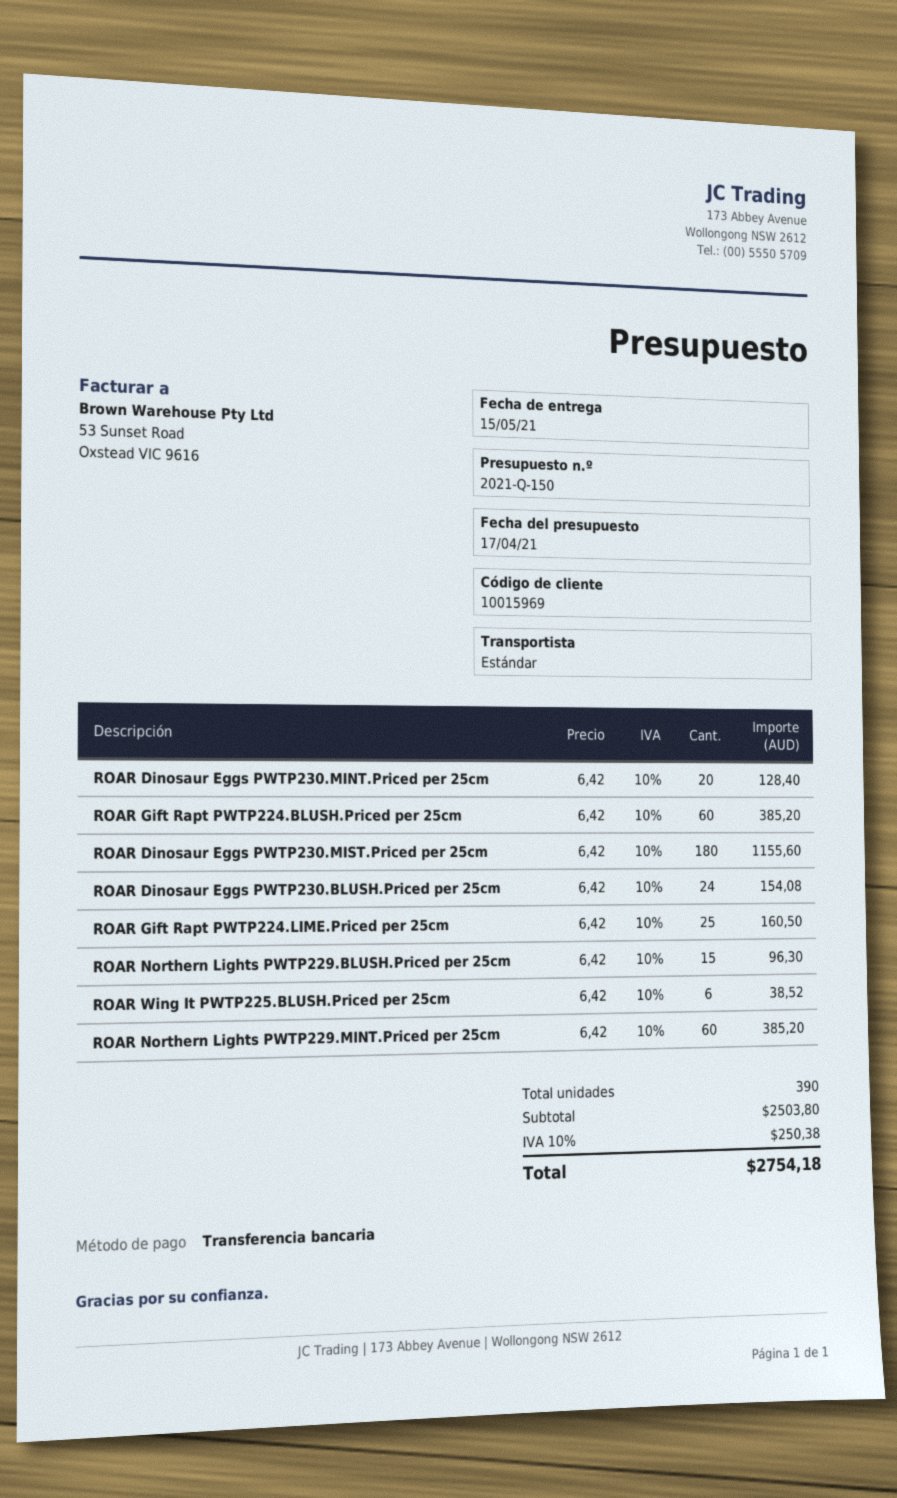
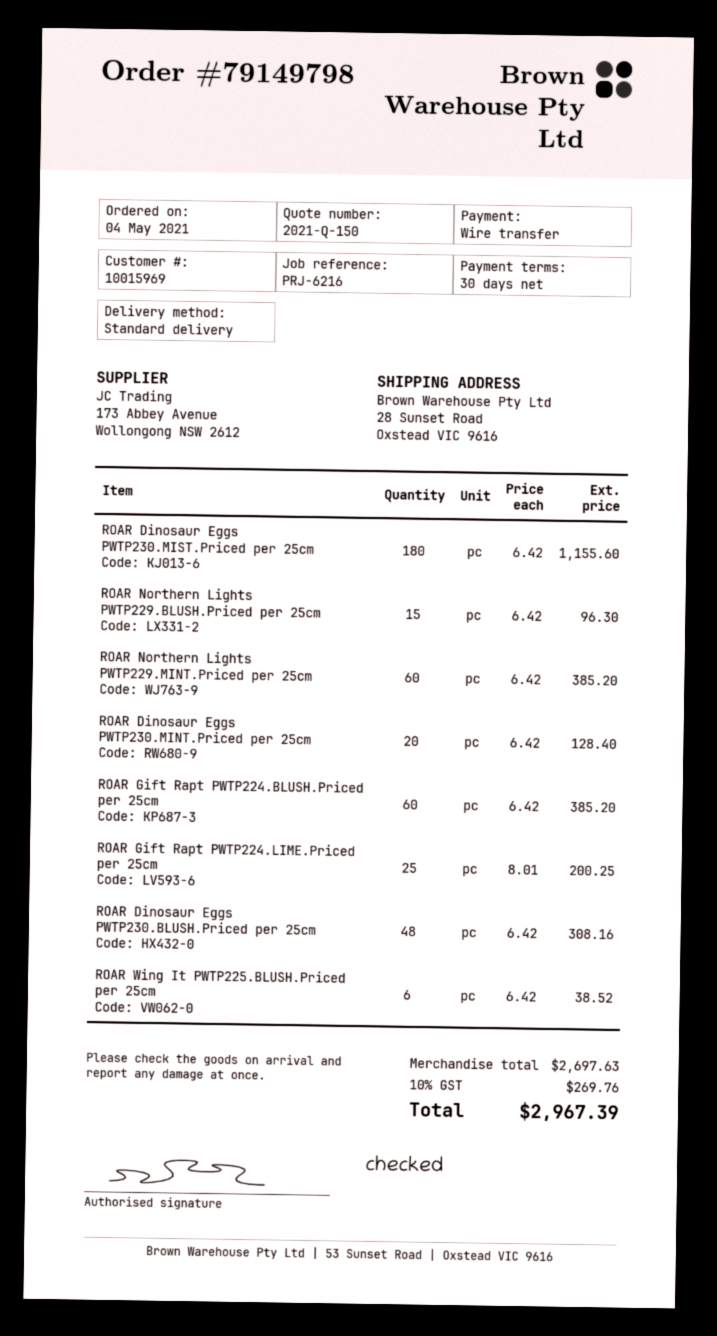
ROAR Dinosaur Eggs PWTP230.BLUSH.Priced per 25cm: 24 x 6.42 = 154.08 -> 48 x 6.42 = 308.16
ROAR Gift Rapt PWTP224.LIME.Priced per 25cm: 25 x 6.42 = 160.50 -> 25 x 8.01 = 200.25
subtotal: 2503.80 -> 2697.63
tax: 10% = 250.38 -> 10% = 269.76
total: 2754.18 -> 2967.39

